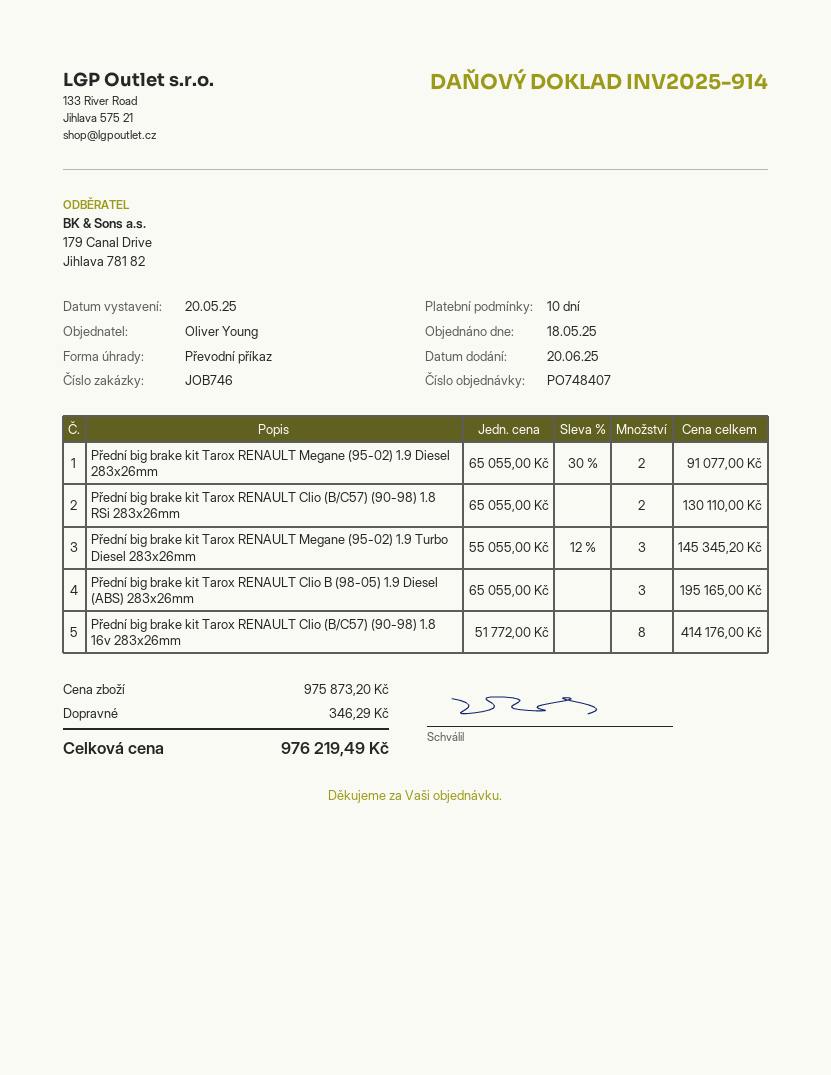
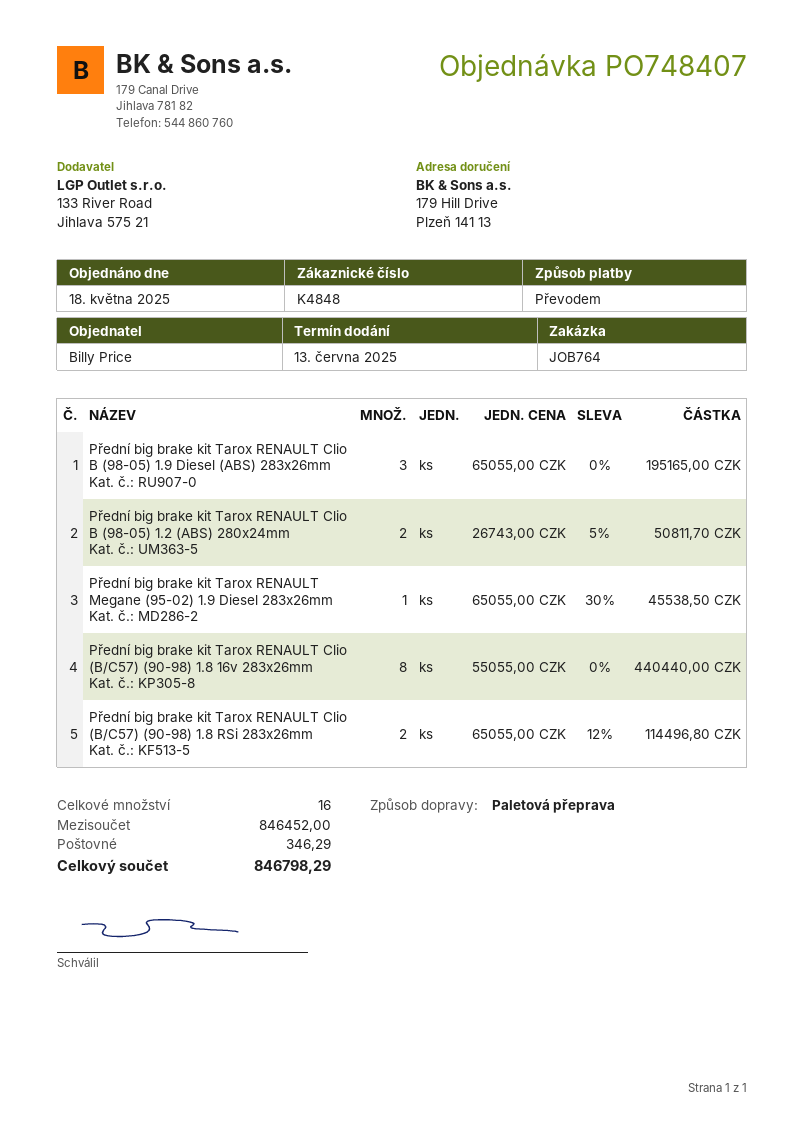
delivery date: 2025-06-20 -> 2025-06-13
reference: JOB746 -> JOB764
ordered by: Oliver Young -> Billy Price
Přední big brake kit Tarox RENAULT Megane (95-02) 1.9 Diesel 283x26mm: 2 x 65055.00 - 30% = 91077.00 -> 1 x 65055.00 - 30% = 45538.50
Přední big brake kit Tarox RENAULT Clio (B/C57) (90-98) 1.8 RSi 283x26mm: 2 x 65055.00 = 130110.00 -> 2 x 65055.00 - 12% = 114496.80
Přední big brake kit Tarox RENAULT Megane (95-02) 1.9 Turbo Diesel 283x26mm: 3 x 55055.00 - 12% = 145345.20 -> none
Přední big brake kit Tarox RENAULT Clio (B/C57) (90-98) 1.8 16v 283x26mm: 8 x 51772.00 = 414176.00 -> 8 x 55055.00 = 440440.00
Přední big brake kit Tarox RENAULT Clio B (98-05) 1.2 (ABS) 280x24mm: none -> 2 x 26743.00 - 5% = 50811.70
subtotal: 975873.20 -> 846452.00
total: 976219.49 -> 846798.29

